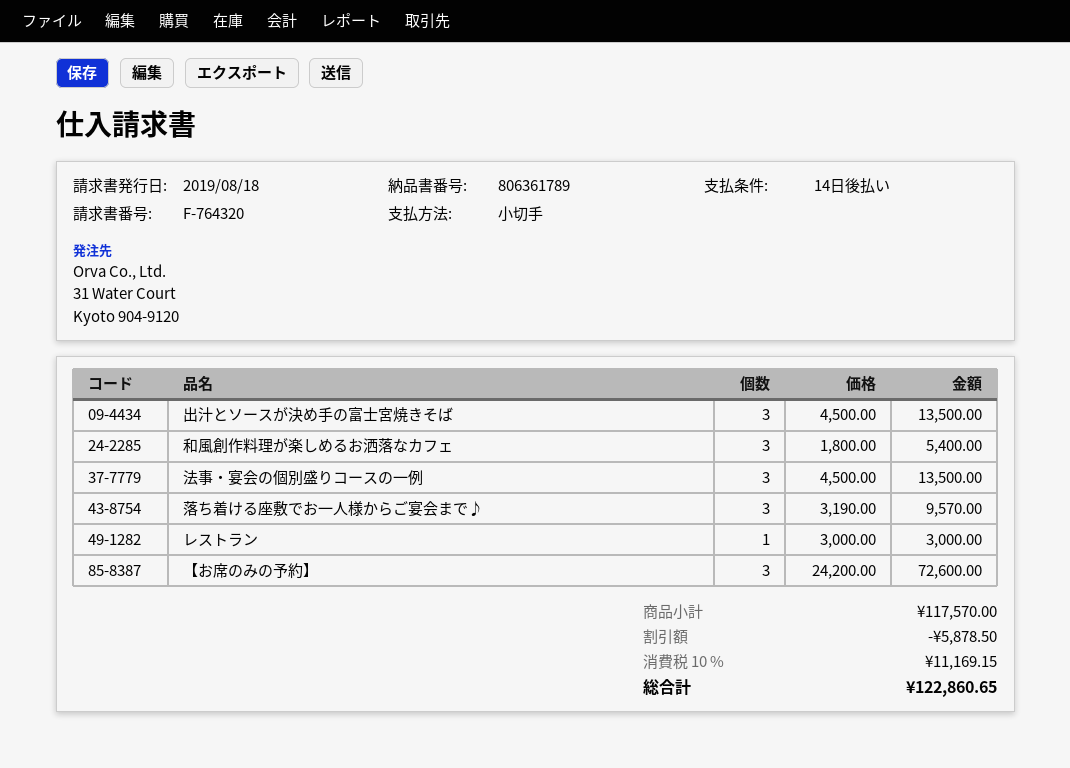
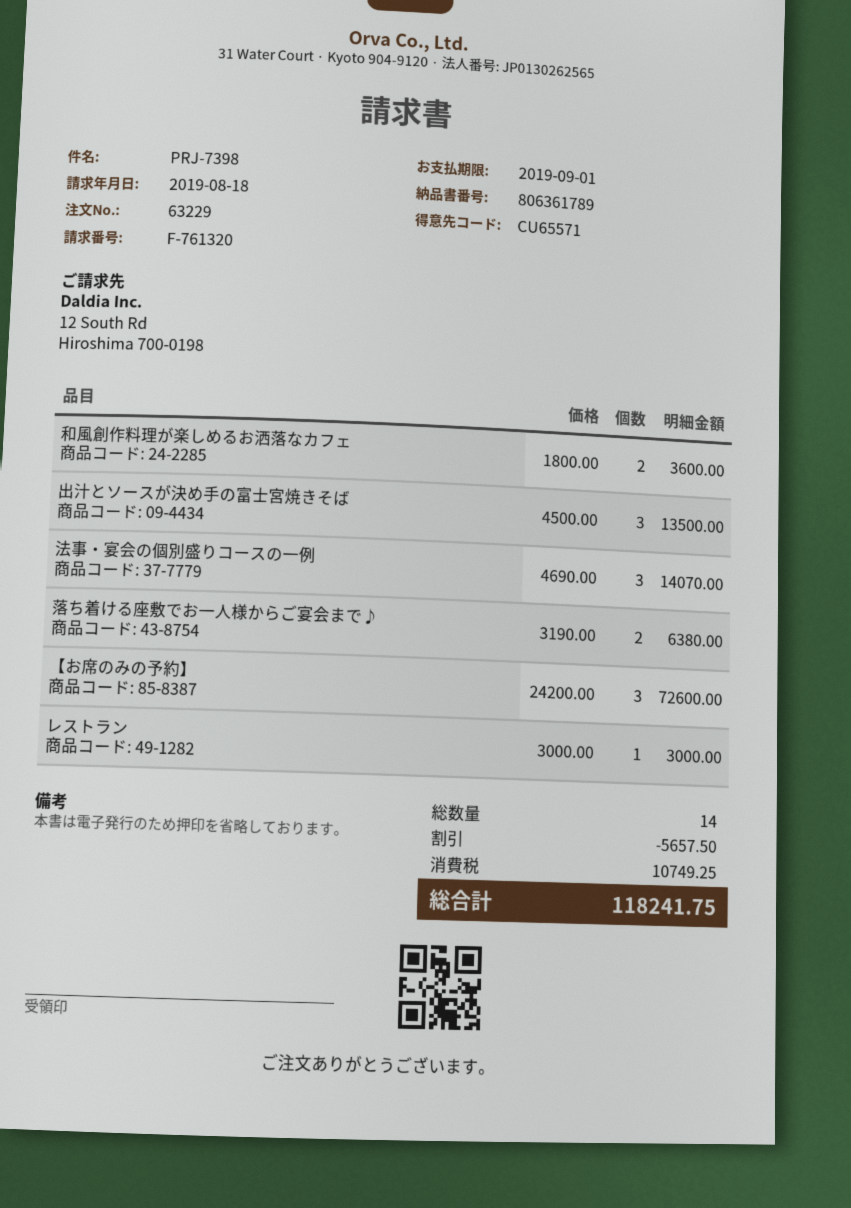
invoice number: F-764320 -> F-761320
和風創作料理が楽しめるお洒落なカフェ: 3 x 1800.00 = 5400.00 -> 2 x 1800.00 = 3600.00
法事・宴会の個別盛りコースの一例: 3 x 4500.00 = 13500.00 -> 3 x 4690.00 = 14070.00
落ち着ける座敷でお一人様からご宴会まで♪: 3 x 3190.00 = 9570.00 -> 2 x 3190.00 = 6380.00
discount: 5878.50 -> 5657.50
tax: 11169.15 -> 10749.25
total: 122860.65 -> 118241.75

